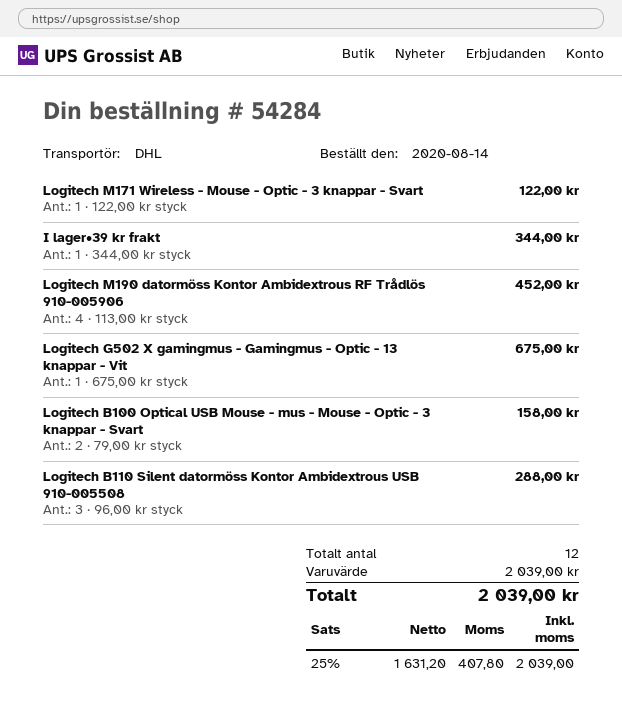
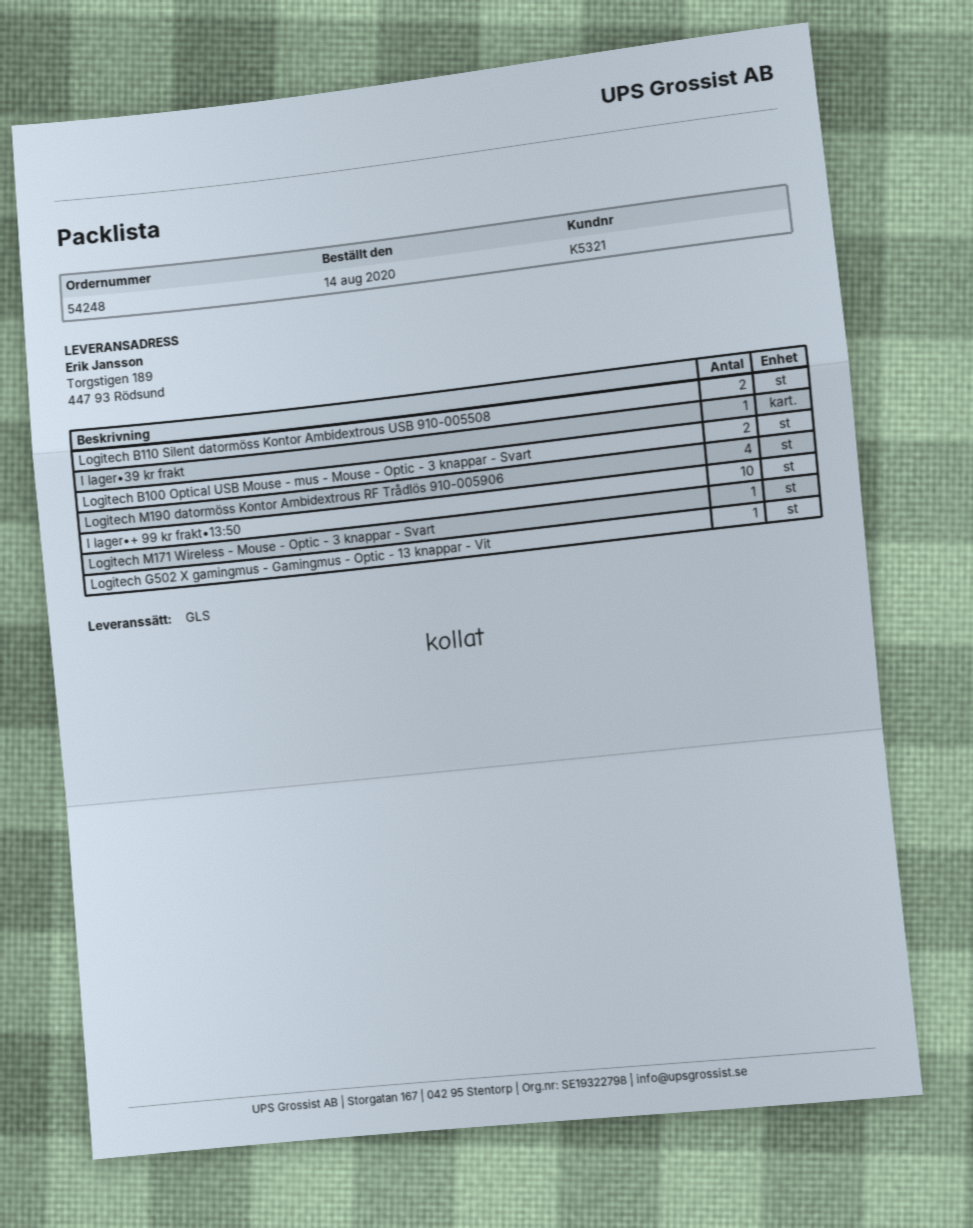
order number: 54284 -> 54248
shipping method: DHL -> GLS
Logitech B110 Silent datormöss Kontor Ambidextrous USB 910-005508: 3 -> 2
I lager•+ 99 kr frakt•13:50: none -> 10

